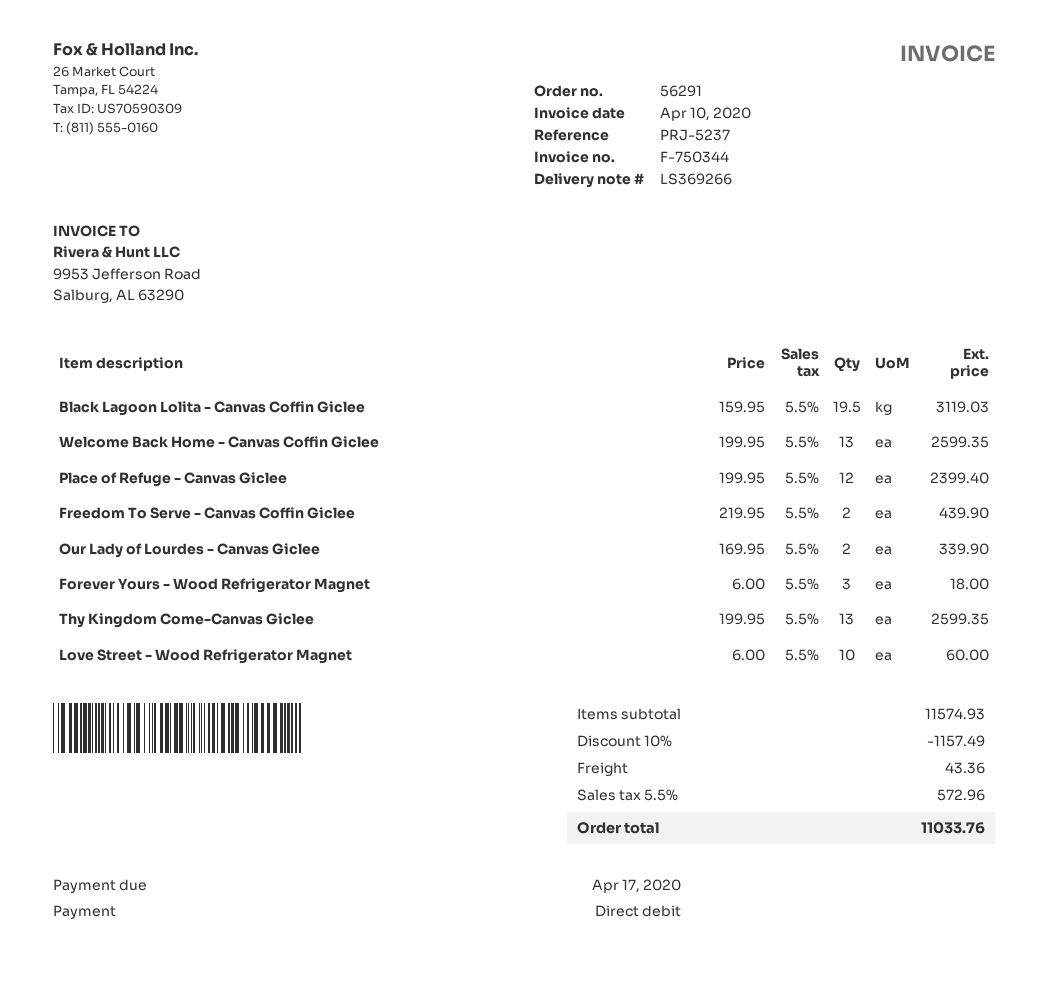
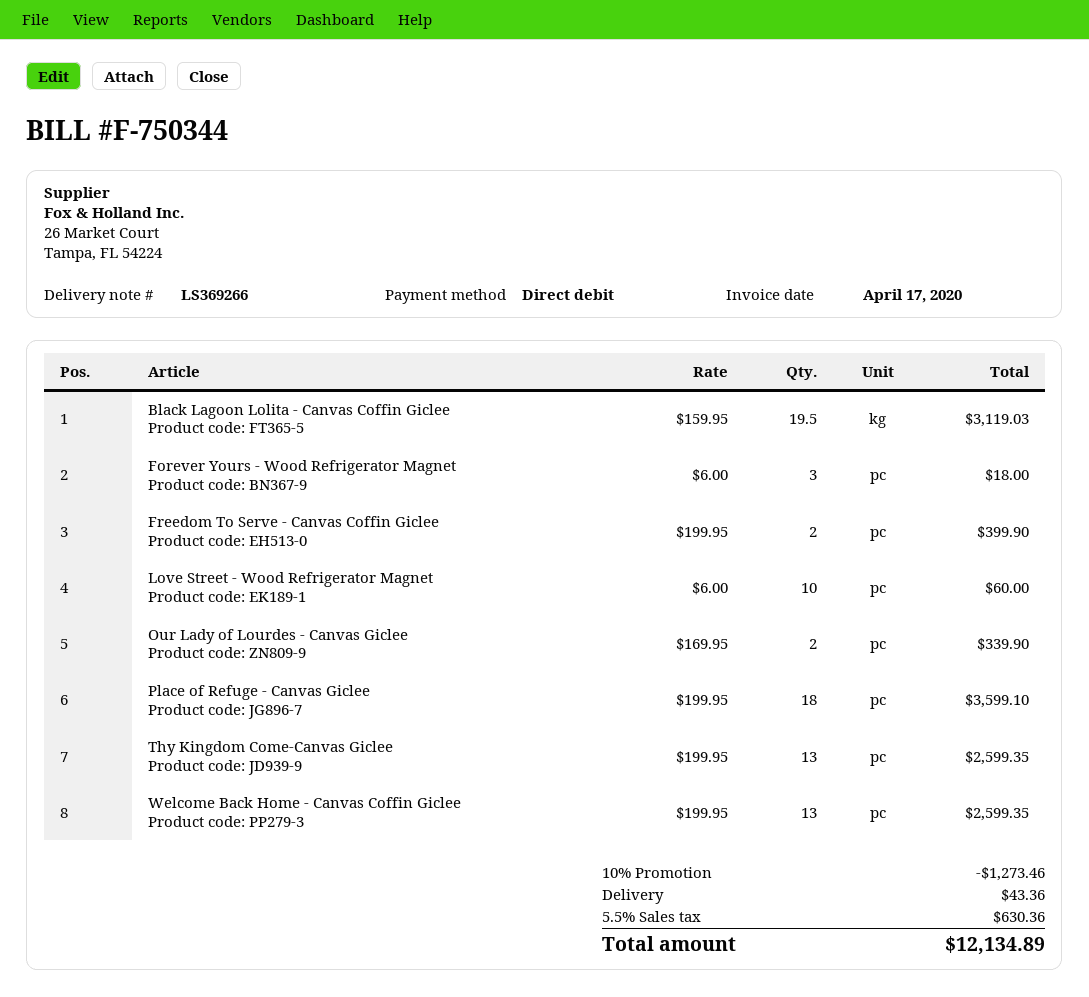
invoice date: 2020-04-10 -> 2020-04-17
Place of Refuge - Canvas Giclee: 12 x 199.95 = 2399.40 -> 18 x 199.95 = 3599.10
Freedom To Serve - Canvas Coffin Giclee: 2 x 219.95 = 439.90 -> 2 x 199.95 = 399.90
discount: 10% = 1157.49 -> 10% = 1273.46
tax: 5.5% = 572.96 -> 5.5% = 630.36
total: 11033.76 -> 12134.89

